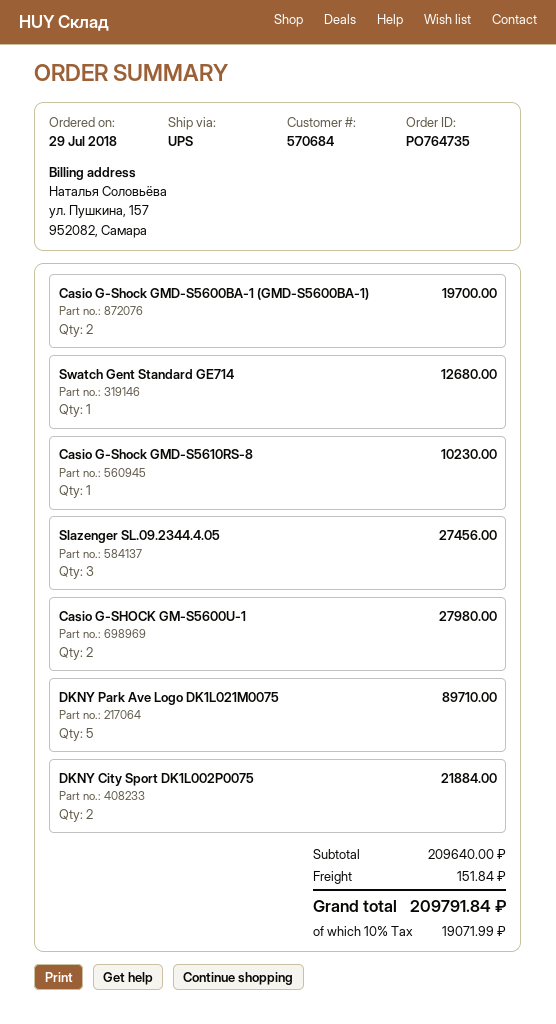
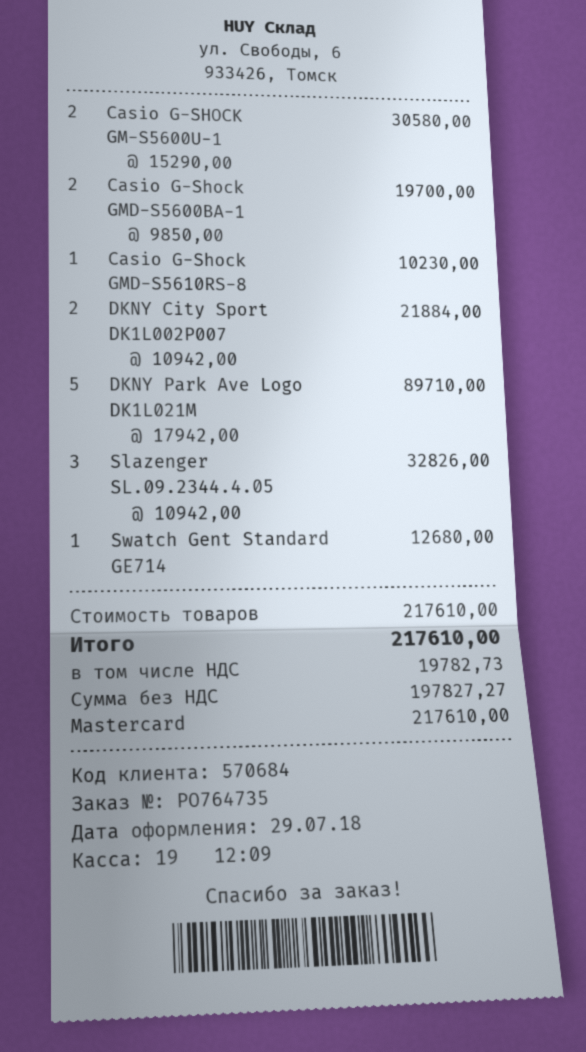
Slazenger SL.09.2344.4.05: 3 for 27456.00 -> 3 for 32826.00
Casio G-SHOCK GM-S5600U-1: 2 for 27980.00 -> 2 for 30580.00
subtotal: 209640.00 -> 217610.00
shipping: 151.84 -> none
tax: 19071.99 -> 19782.73
total: 209791.84 -> 217610.00

